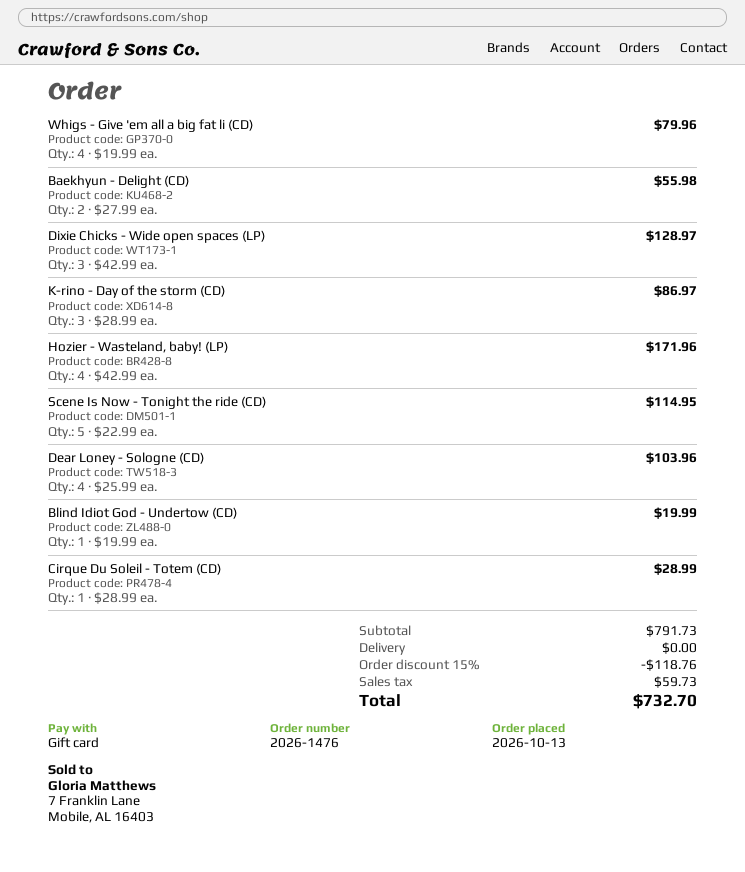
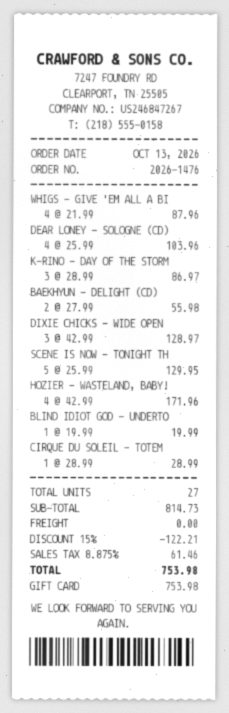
Whigs - Give 'em all a big fat li (CD): 4 x 19.99 = 79.96 -> 4 x 21.99 = 87.96
Scene Is Now - Tonight the ride (CD): 5 x 22.99 = 114.95 -> 5 x 25.99 = 129.95
subtotal: 791.73 -> 814.73
discount: 15% = 118.76 -> 15% = 122.21
tax: 59.73 -> 61.46
total: 732.70 -> 753.98

